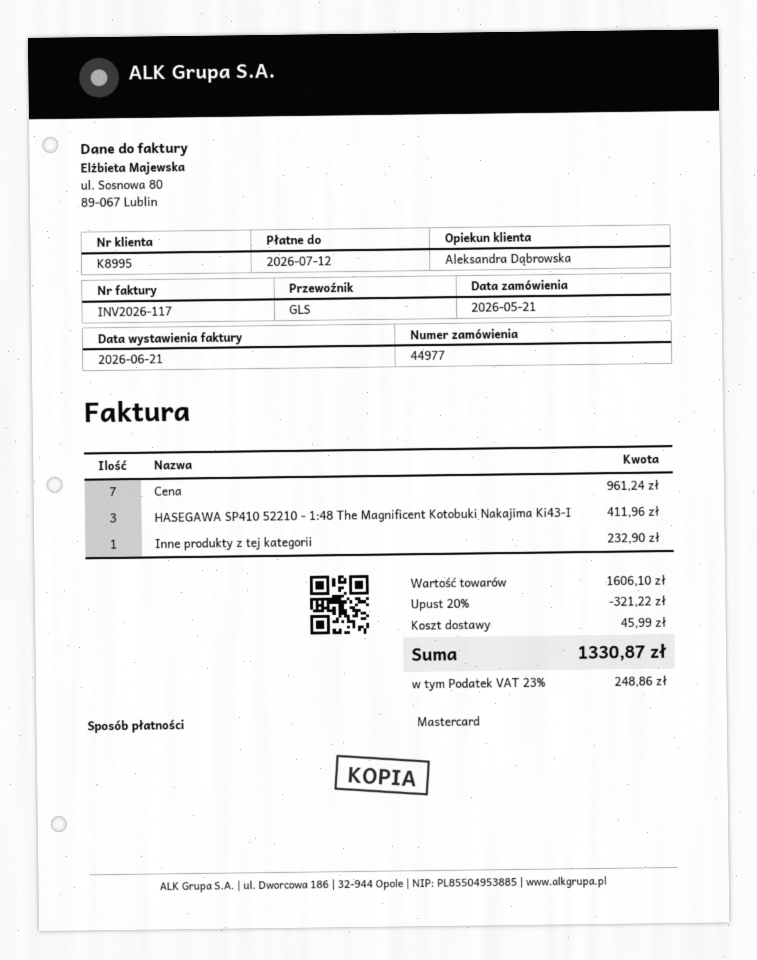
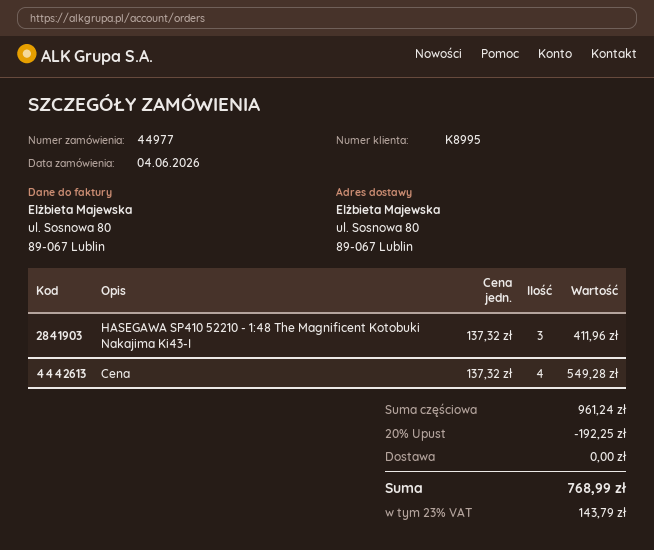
order date: 2026-05-21 -> 2026-06-04
Cena: 7 for 961.24 -> 4 for 549.28
Inne produkty z tej kategorii: 1 for 232.90 -> none
subtotal: 1606.10 -> 961.24
discount: 20% = 321.22 -> 20% = 192.25
shipping: 45.99 -> 0.00
tax: 23% = 248.86 -> 23% = 143.79
total: 1330.87 -> 768.99

